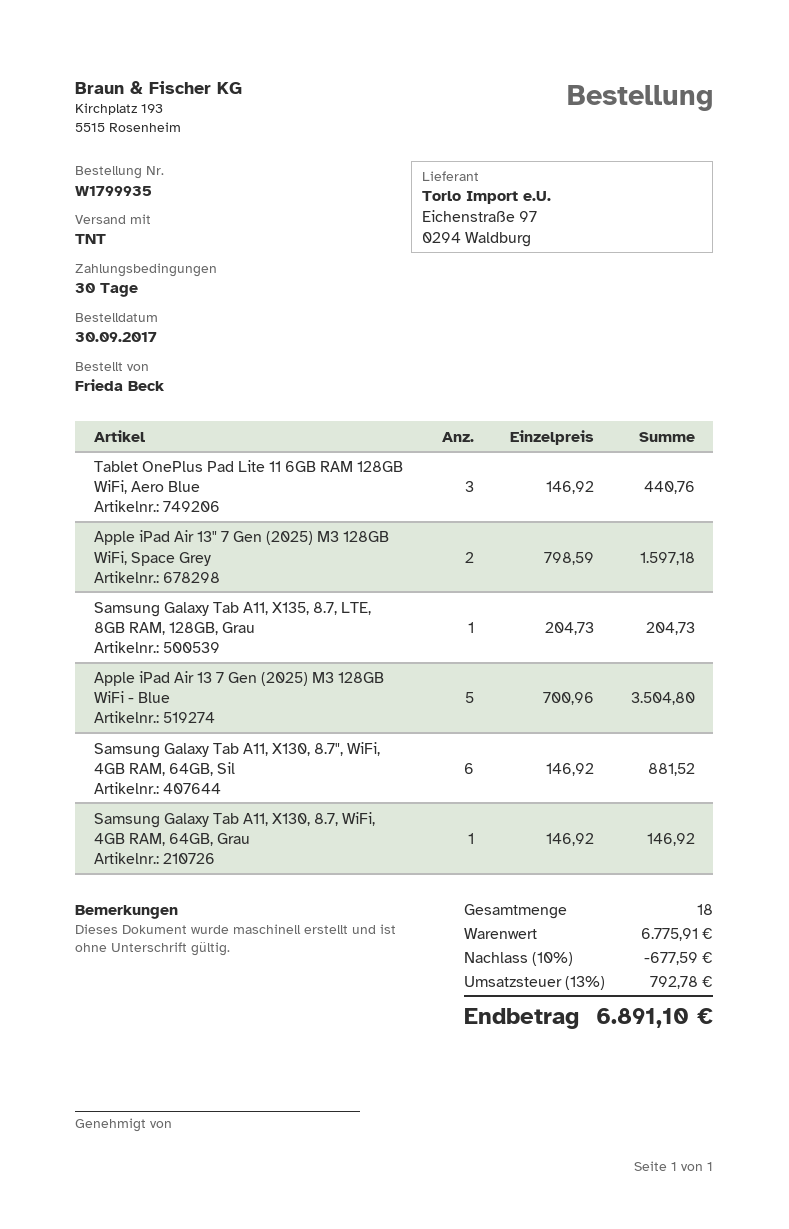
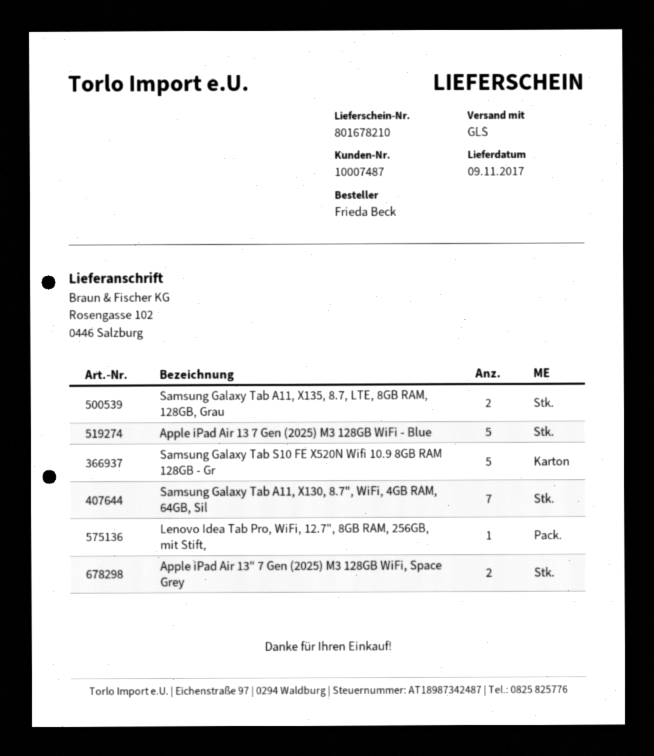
shipping method: TNT -> GLS
Tablet OnePlus Pad Lite 11 6GB RAM 128GB WiFi, Aero Blue: 3 -> none
Samsung Galaxy Tab A11, X135, 8.7, LTE, 8GB RAM, 128GB, Grau: 1 -> 2
Samsung Galaxy Tab A11, X130, 8.7", WiFi, 4GB RAM, 64GB, Sil: 6 -> 7
Samsung Galaxy Tab A11, X130, 8.7, WiFi, 4GB RAM, 64GB, Grau: 1 -> none
Samsung Galaxy Tab S10 FE X520N Wifi 10.9 8GB RAM 128GB - Gr: none -> 5
Lenovo Idea Tab Pro, WiFi, 12.7", 8GB RAM, 256GB, mit Stift,: none -> 1

